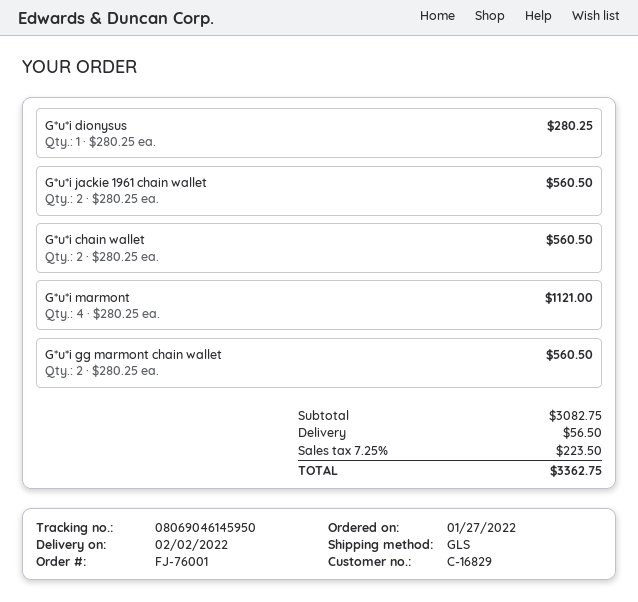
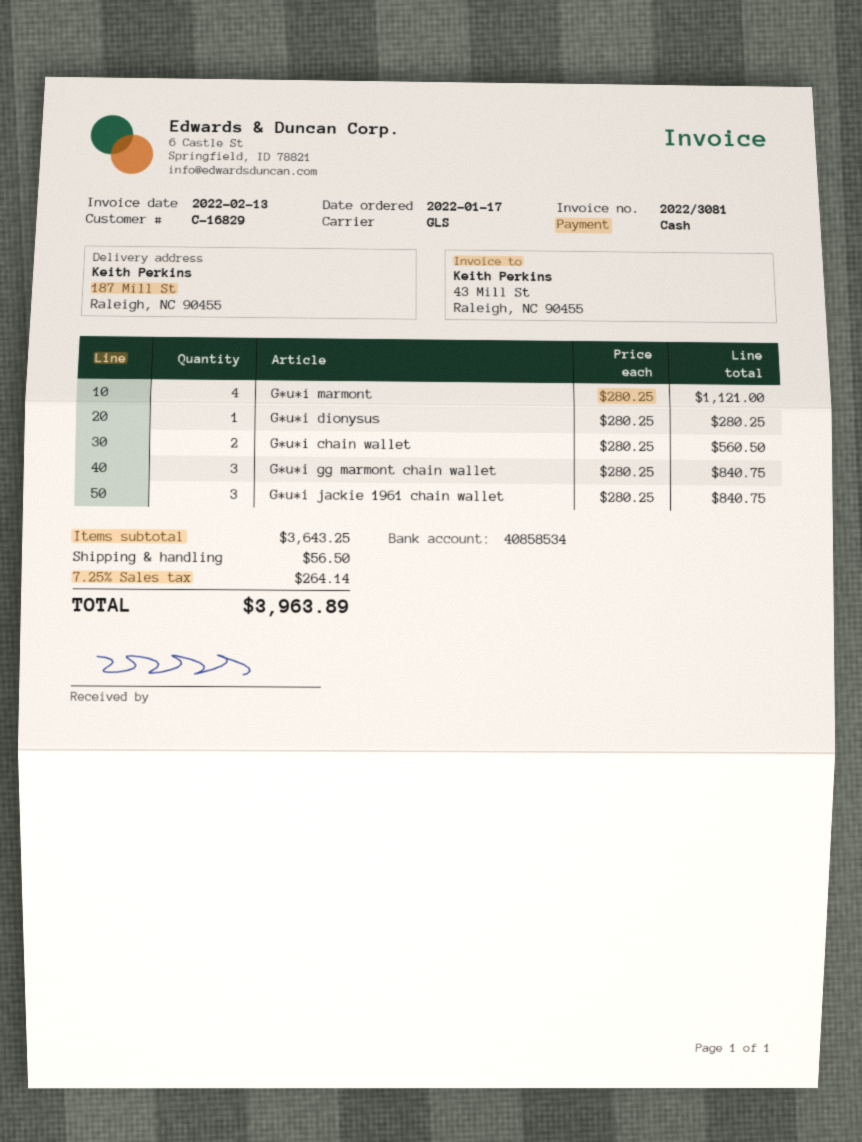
order date: 2022-01-27 -> 2022-01-17
G*u*i jackie 1961 chain wallet: 2 x 280.25 = 560.50 -> 3 x 280.25 = 840.75
G*u*i gg marmont chain wallet: 2 x 280.25 = 560.50 -> 3 x 280.25 = 840.75
subtotal: 3082.75 -> 3643.25
tax: 7.25% = 223.50 -> 7.25% = 264.14
total: 3362.75 -> 3963.89

